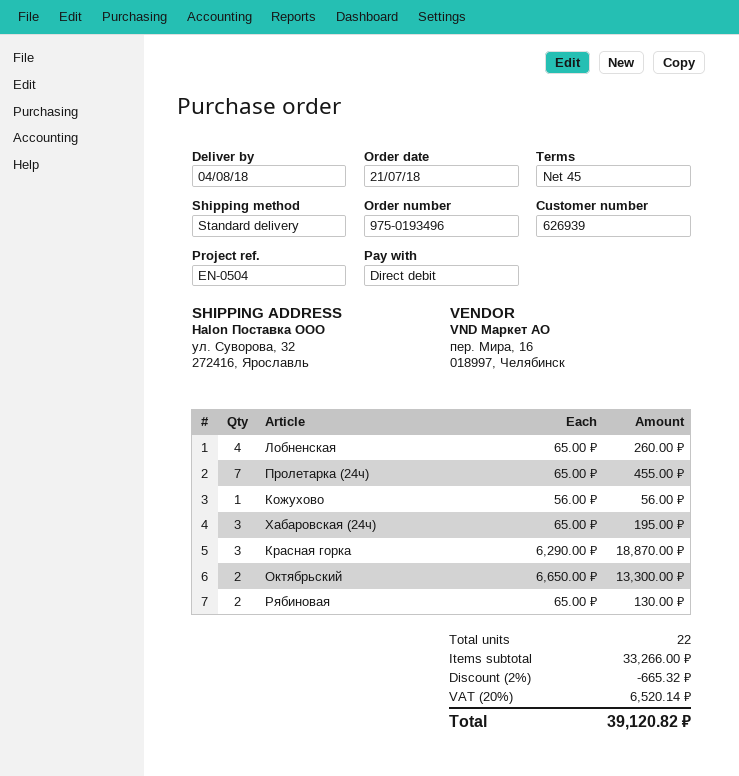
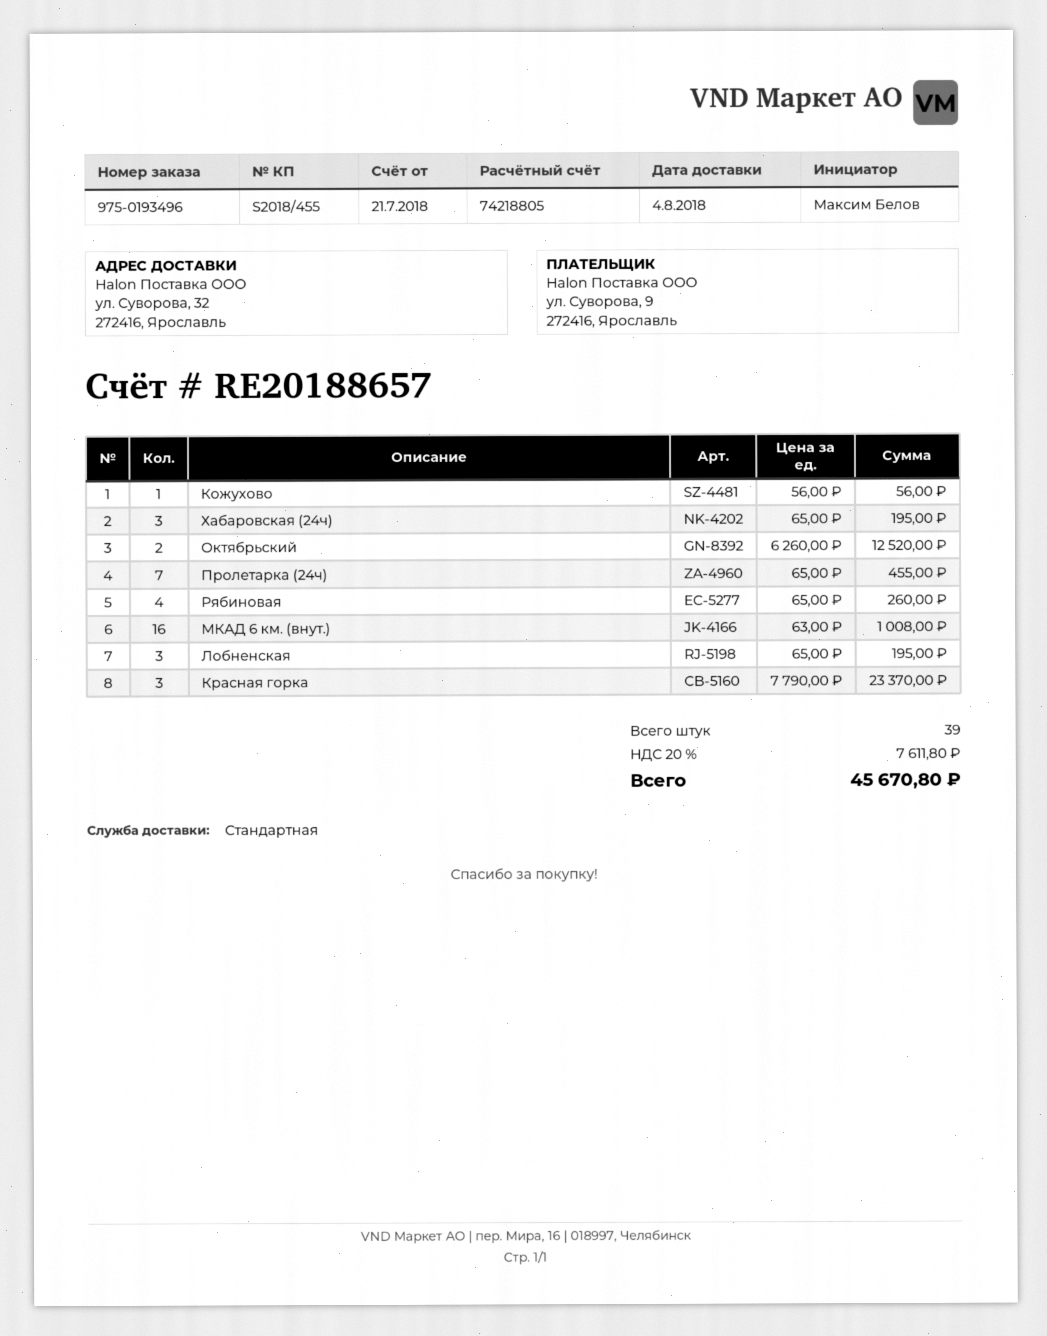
Лобненская: 4 x 65.00 = 260.00 -> 3 x 65.00 = 195.00
Красная горка: 3 x 6290.00 = 18870.00 -> 3 x 7790.00 = 23370.00
Октябрьский: 2 x 6650.00 = 13300.00 -> 2 x 6260.00 = 12520.00
Рябиновая: 2 x 65.00 = 130.00 -> 4 x 65.00 = 260.00
МКАД 6 км. (внут.): none -> 16 x 63.00 = 1008.00
total quantity: 22 -> 39
discount: 2% = 665.32 -> none
tax: 20% = 6520.14 -> 20% = 7611.80
total: 39120.82 -> 45670.80

